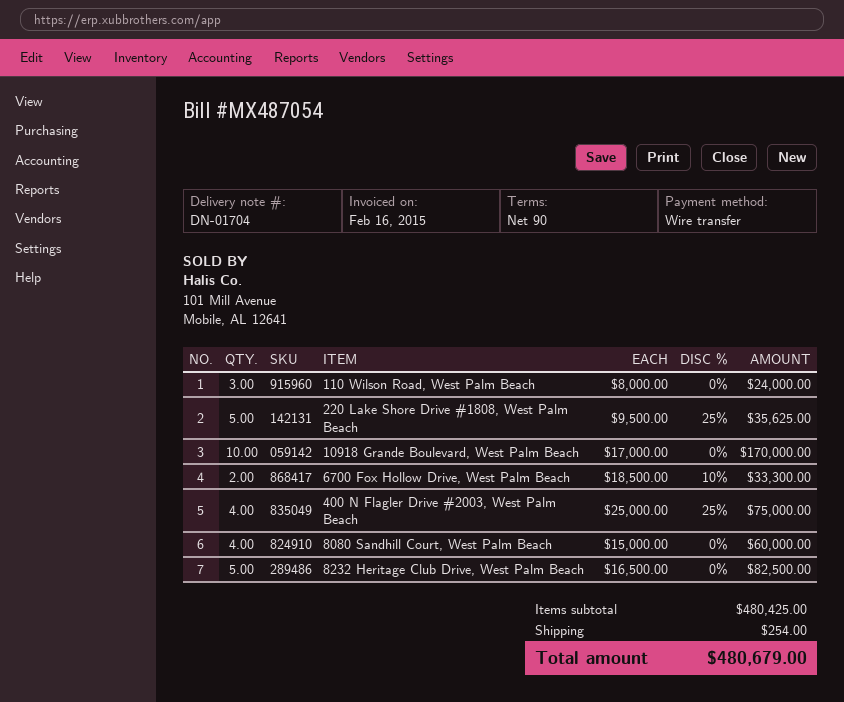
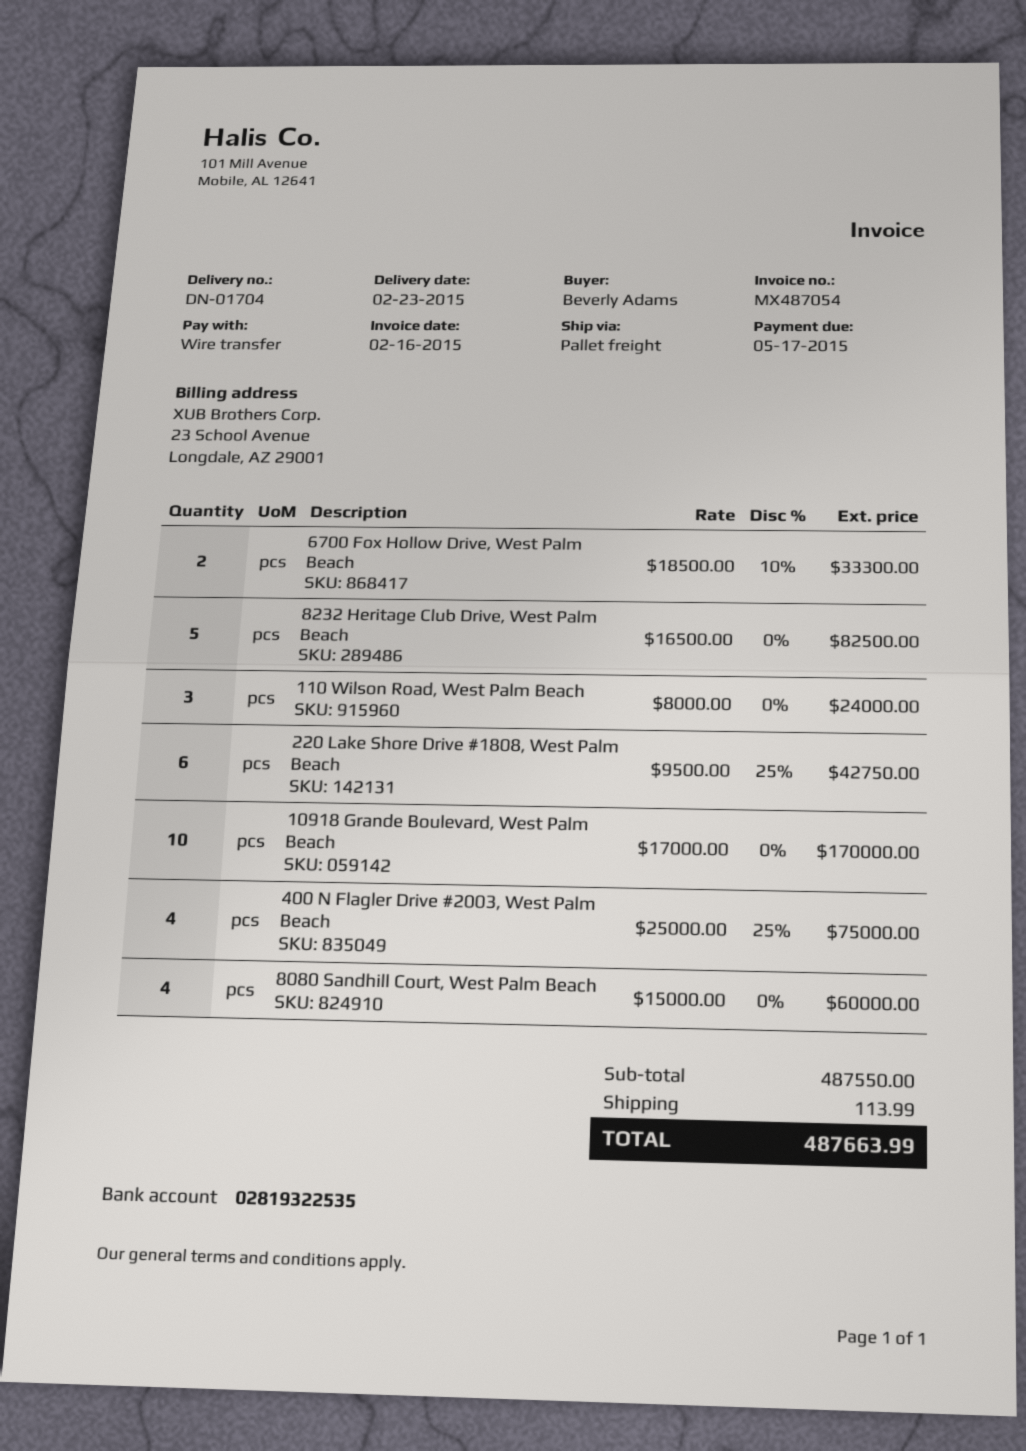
220 Lake Shore Drive #1808, West Palm Beach: 5 x 9500.00 - 25% = 35625.00 -> 6 x 9500.00 - 25% = 42750.00
subtotal: 480425.00 -> 487550.00
shipping: 254.00 -> 113.99
total: 480679.00 -> 487663.99

